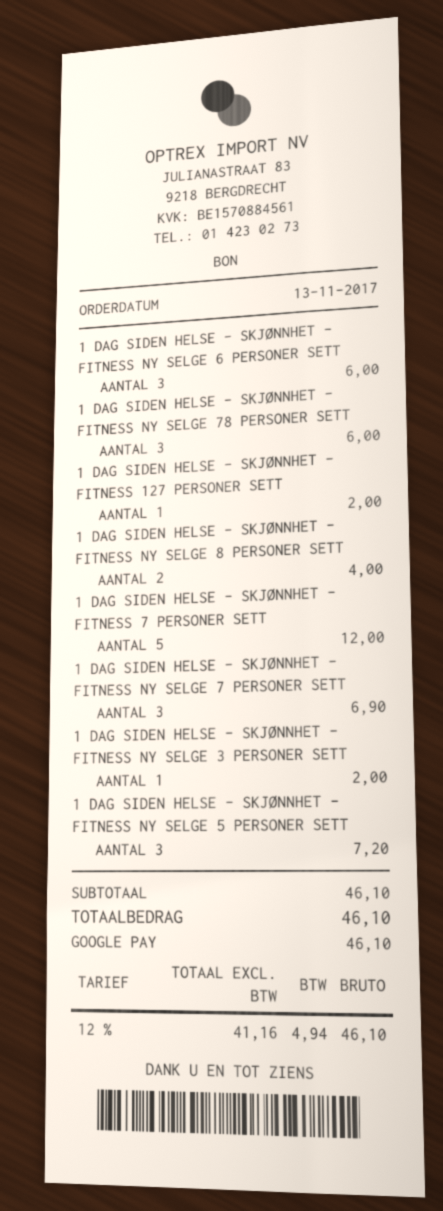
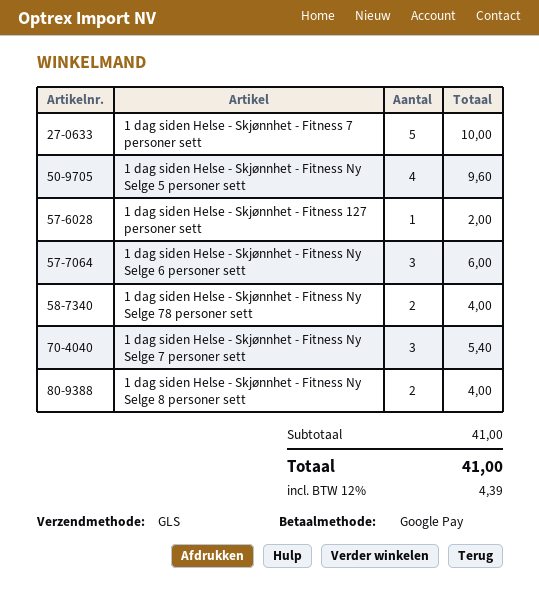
1 DAG SIDEN HELSE - SKJØNNHET - FITNESS NY SELGE 78 PERSONER SETT: 3 for 6.00 -> 2 for 4.00
1 DAG SIDEN HELSE - SKJØNNHET - FITNESS 7 PERSONER SETT: 5 for 12.00 -> 5 for 10.00
1 DAG SIDEN HELSE - SKJØNNHET - FITNESS NY SELGE 7 PERSONER SETT: 3 for 6.90 -> 3 for 5.40
1 DAG SIDEN HELSE - SKJØNNHET - FITNESS NY SELGE 3 PERSONER SETT: 1 for 2.00 -> none
1 DAG SIDEN HELSE - SKJØNNHET - FITNESS NY SELGE 5 PERSONER SETT: 3 for 7.20 -> 4 for 9.60
subtotal: 46.10 -> 41.00
tax: 12% = 4.94 -> 12% = 4.39
total: 46.10 -> 41.00

